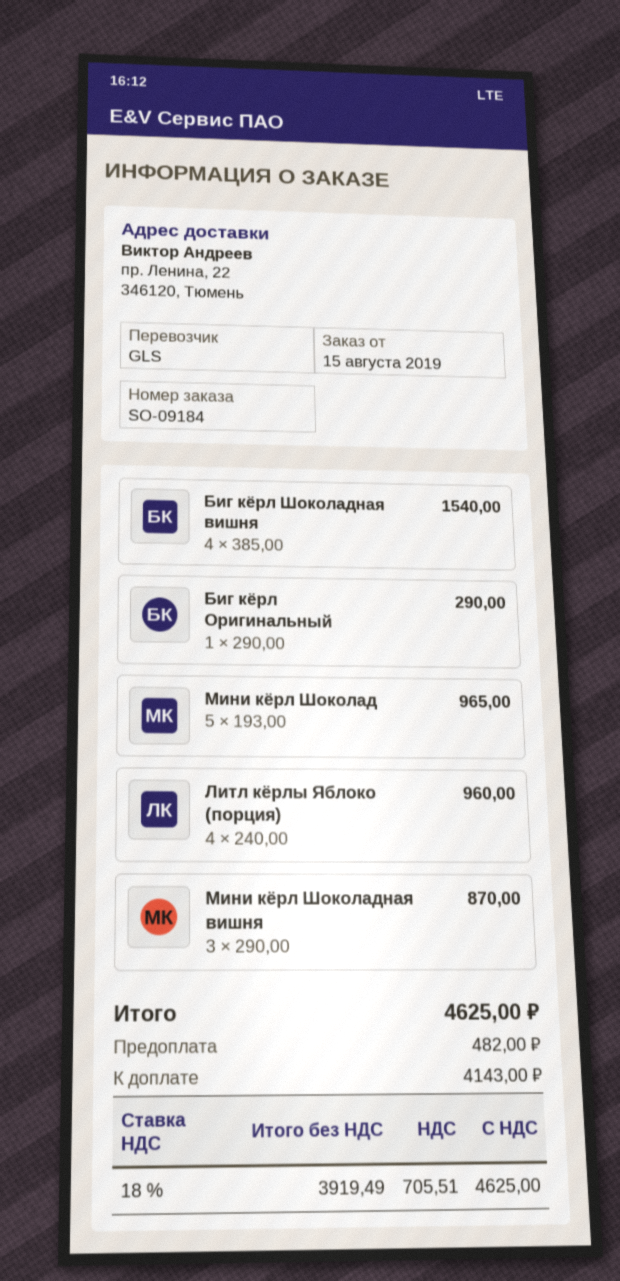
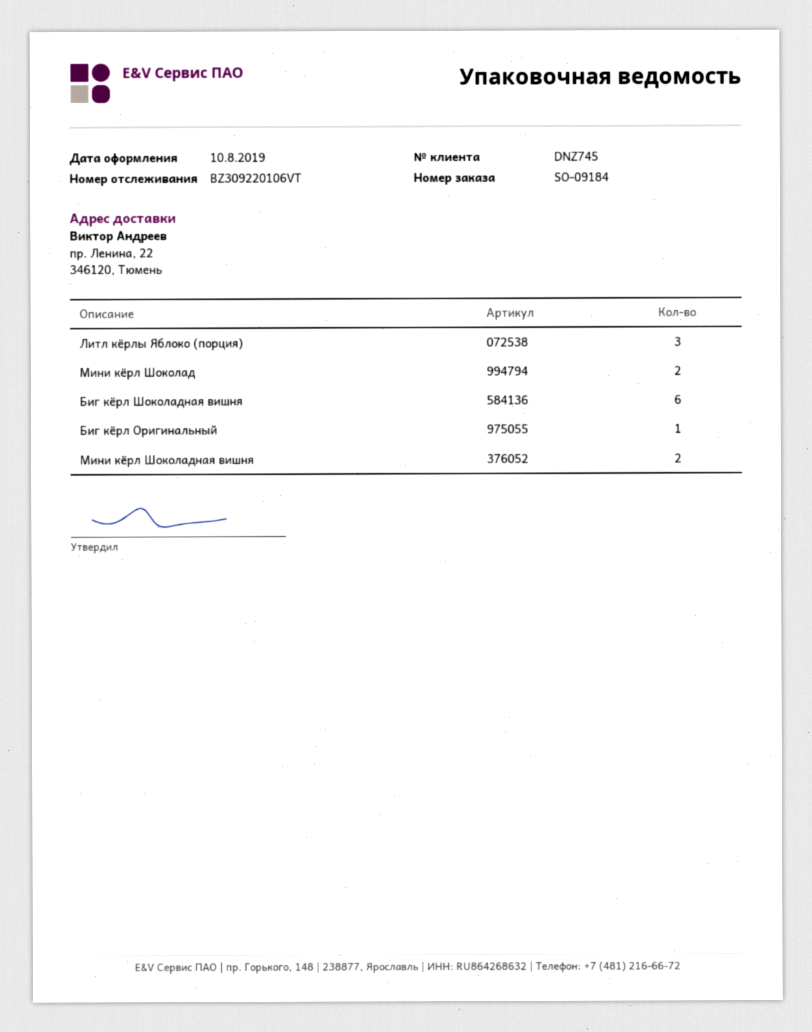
order date: 2019-08-15 -> 2019-08-10
Биг кёрл Шоколадная вишня: 4 -> 6
Мини кёрл Шоколад: 5 -> 2
Литл кёрлы Яблоко (порция): 4 -> 3
Мини кёрл Шоколадная вишня: 3 -> 2

